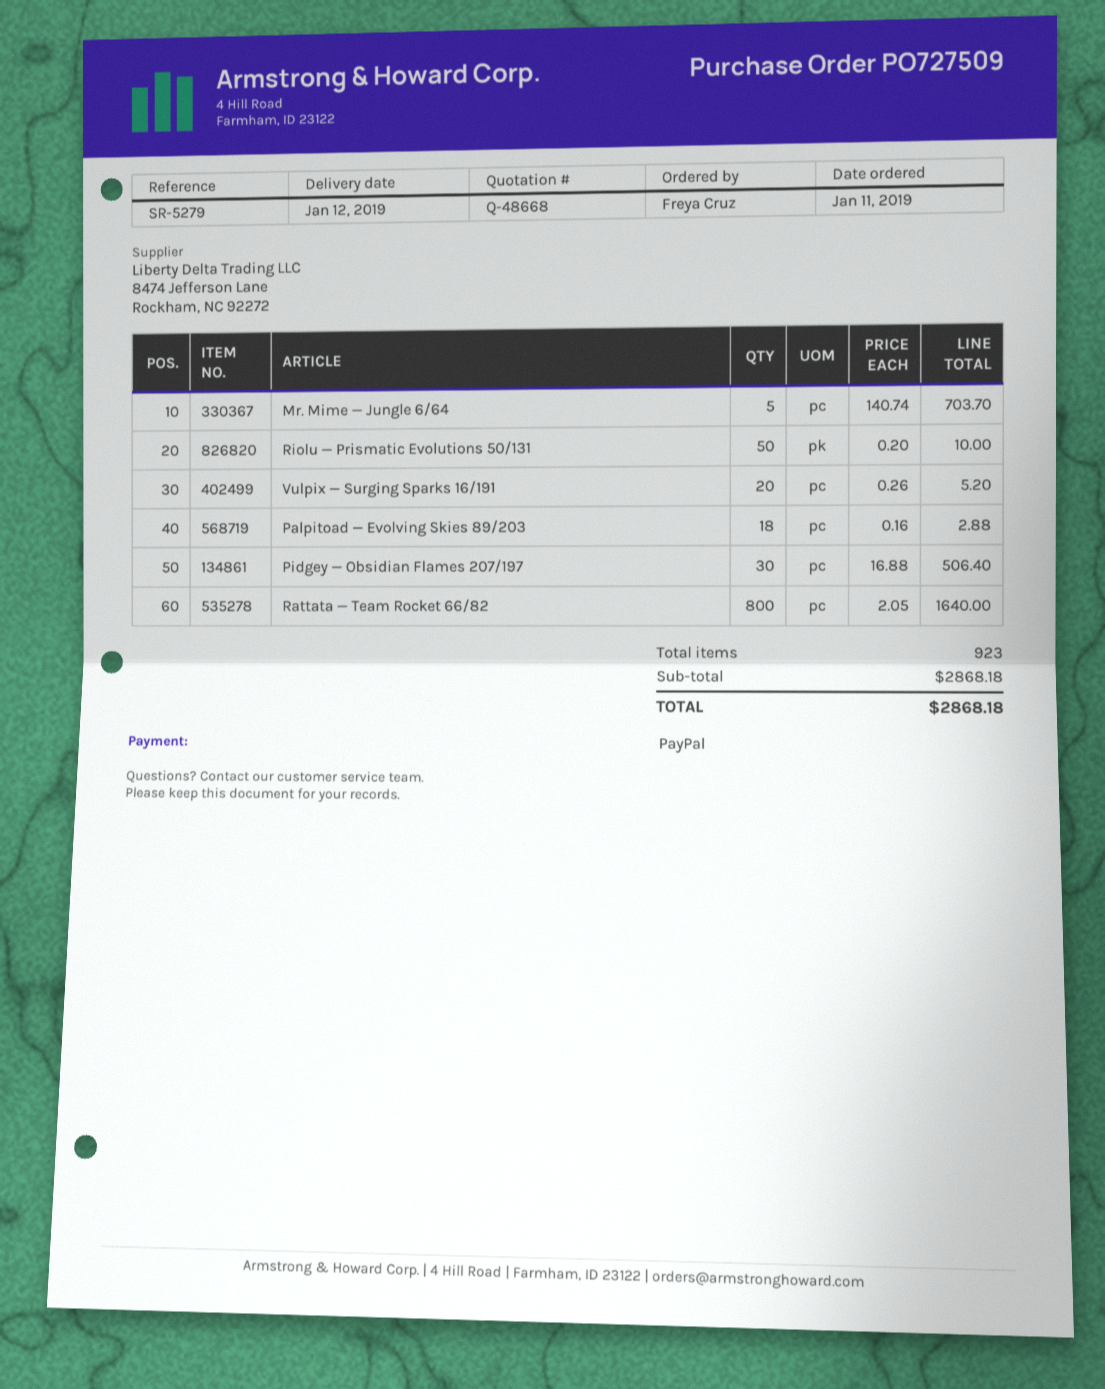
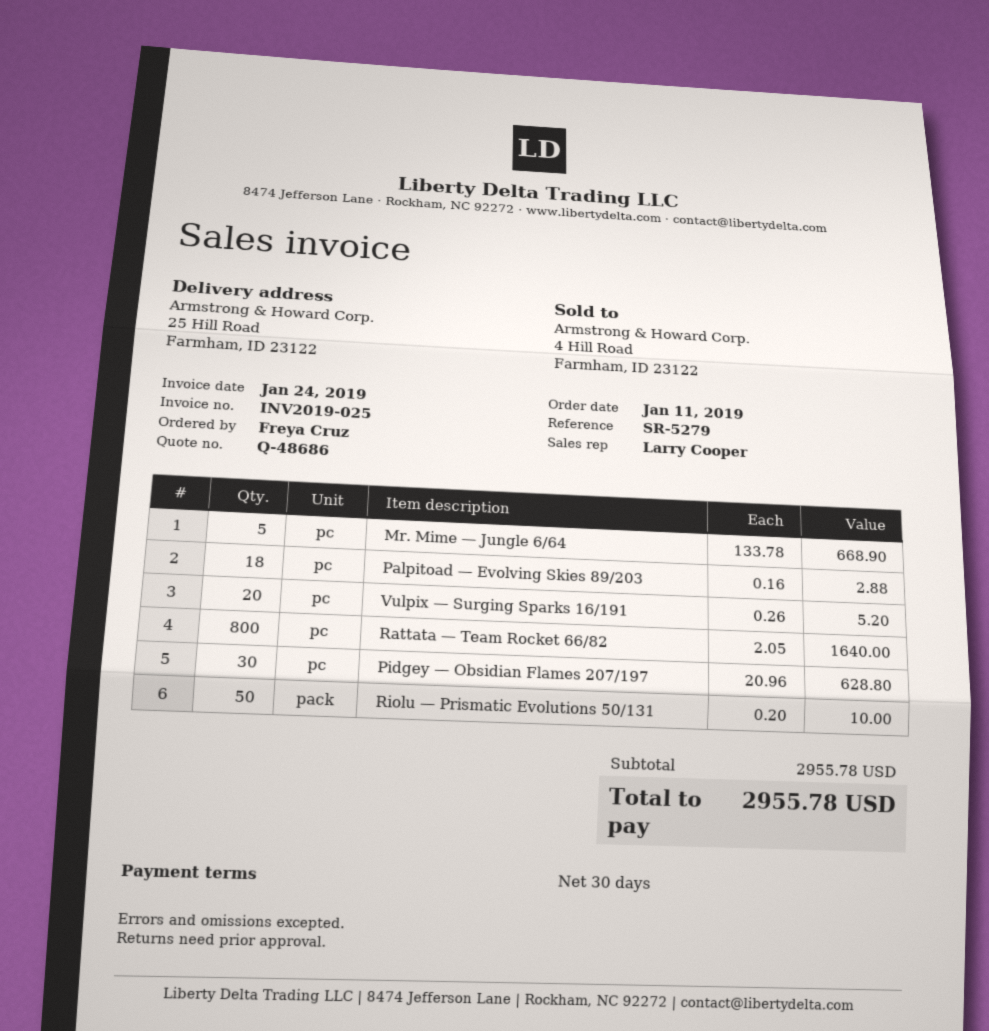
quote number: Q-48668 -> Q-48686
Mr. Mime — Jungle 6/64: 5 x 140.74 = 703.70 -> 5 x 133.78 = 668.90
Pidgey — Obsidian Flames 207/197: 30 x 16.88 = 506.40 -> 30 x 20.96 = 628.80
subtotal: 2868.18 -> 2955.78
total: 2868.18 -> 2955.78

